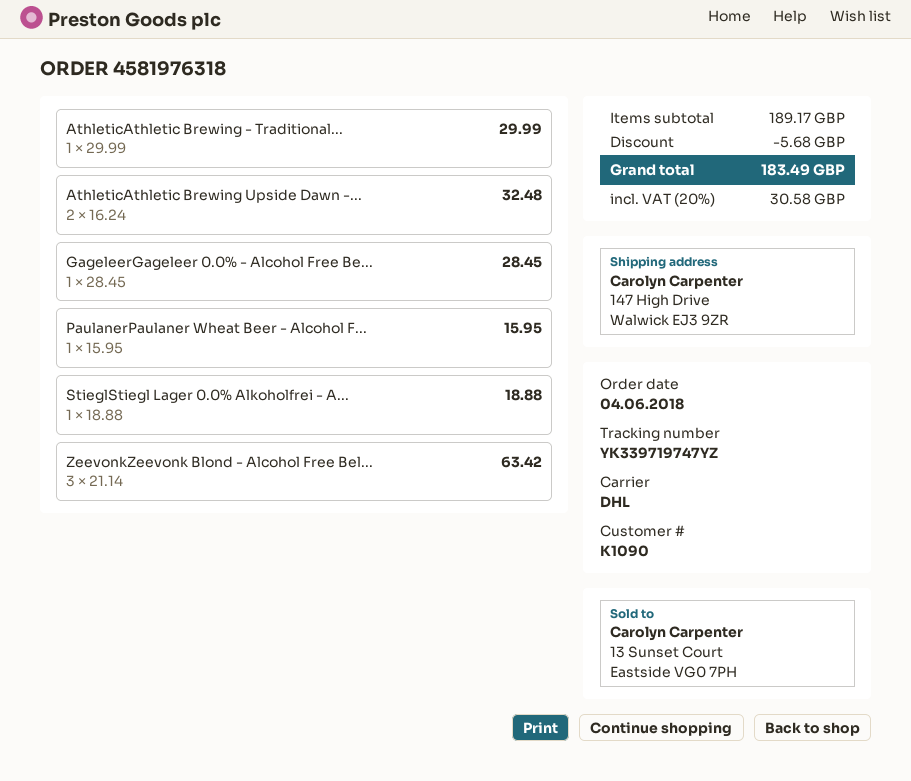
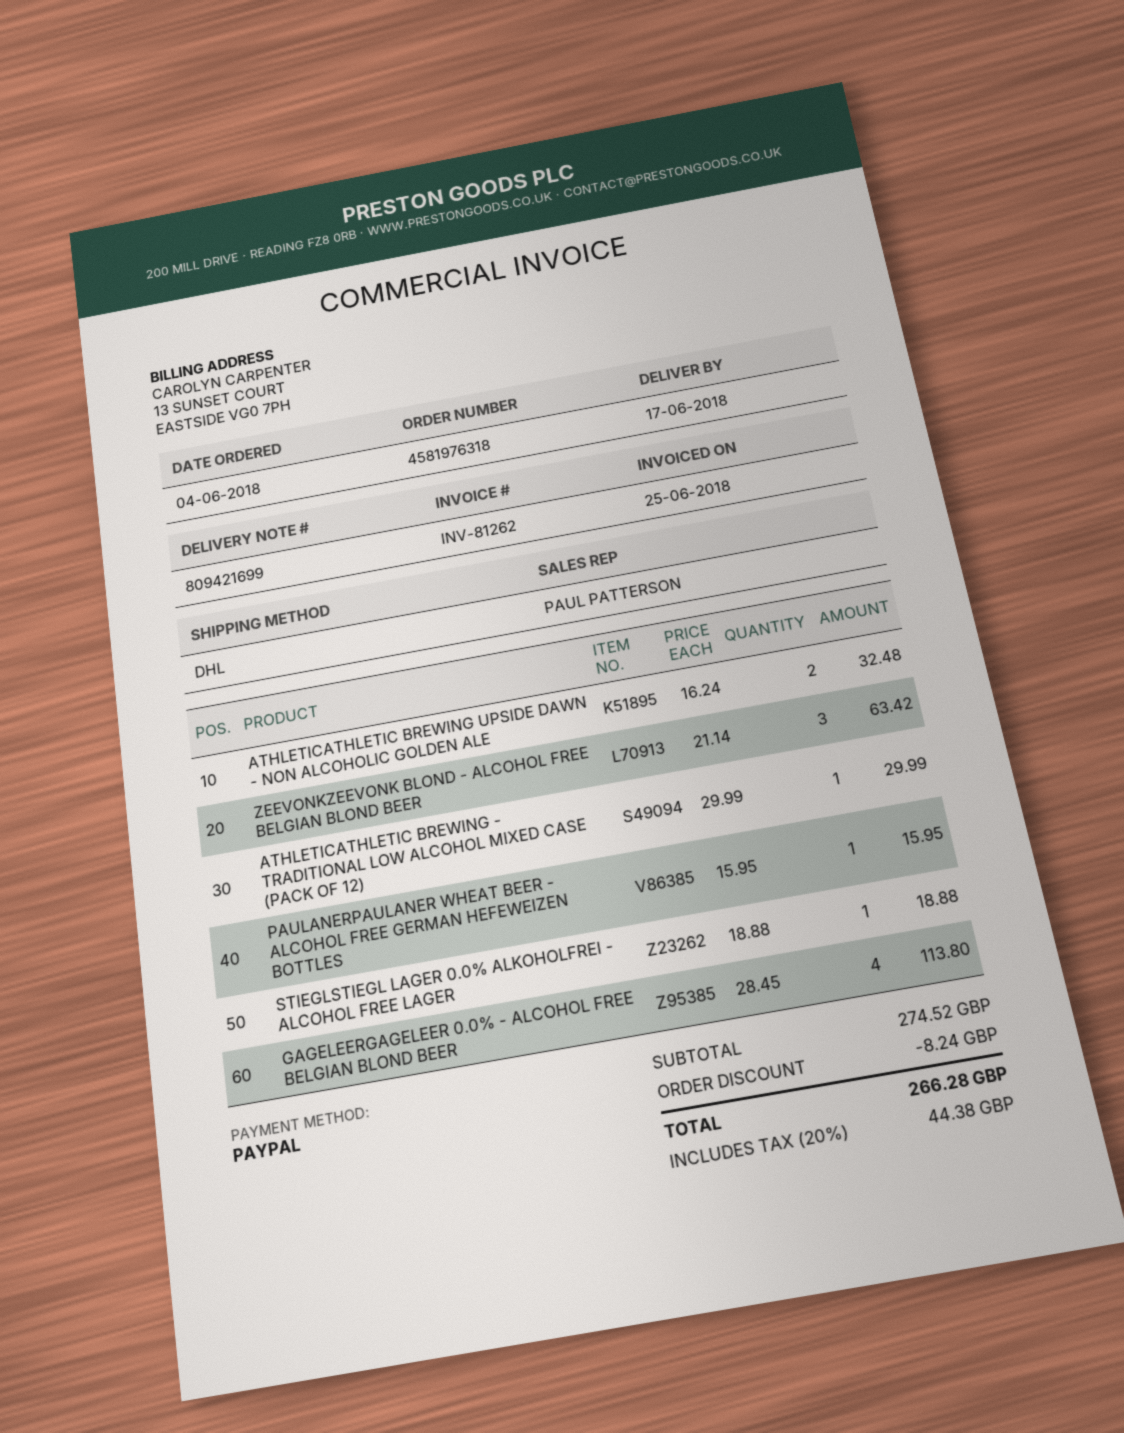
GageleerGageleer 0.0% - Alcohol Free Be...: 1 x 28.45 = 28.45 -> 4 x 28.45 = 113.80
subtotal: 189.17 -> 274.52
discount: 5.68 -> 8.24
tax: 20% = 30.58 -> 20% = 44.38
total: 183.49 -> 266.28

